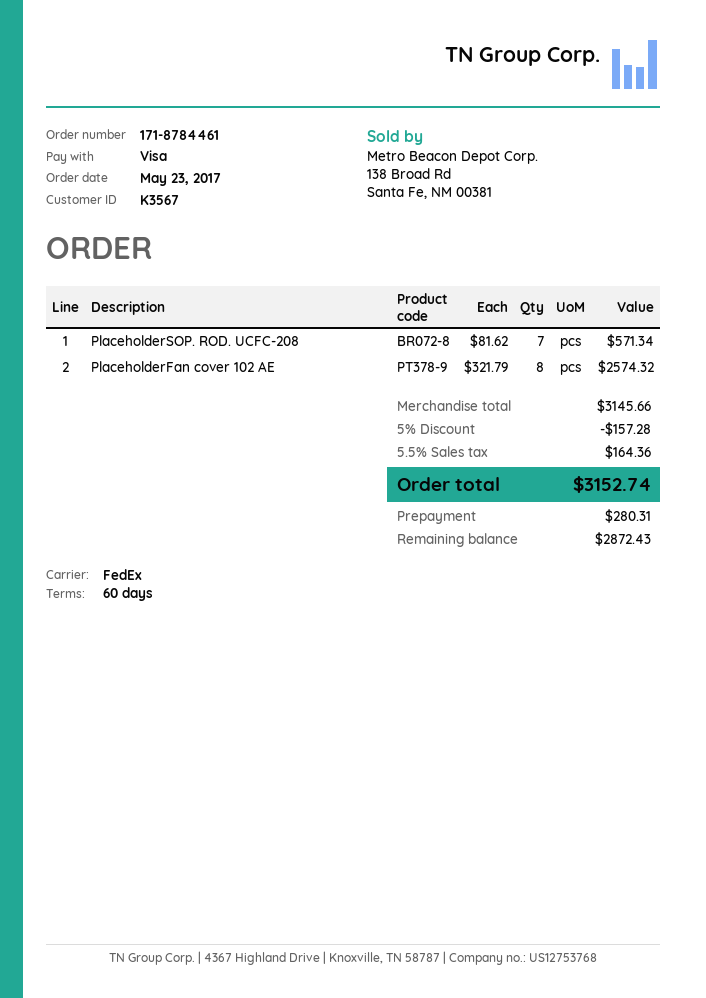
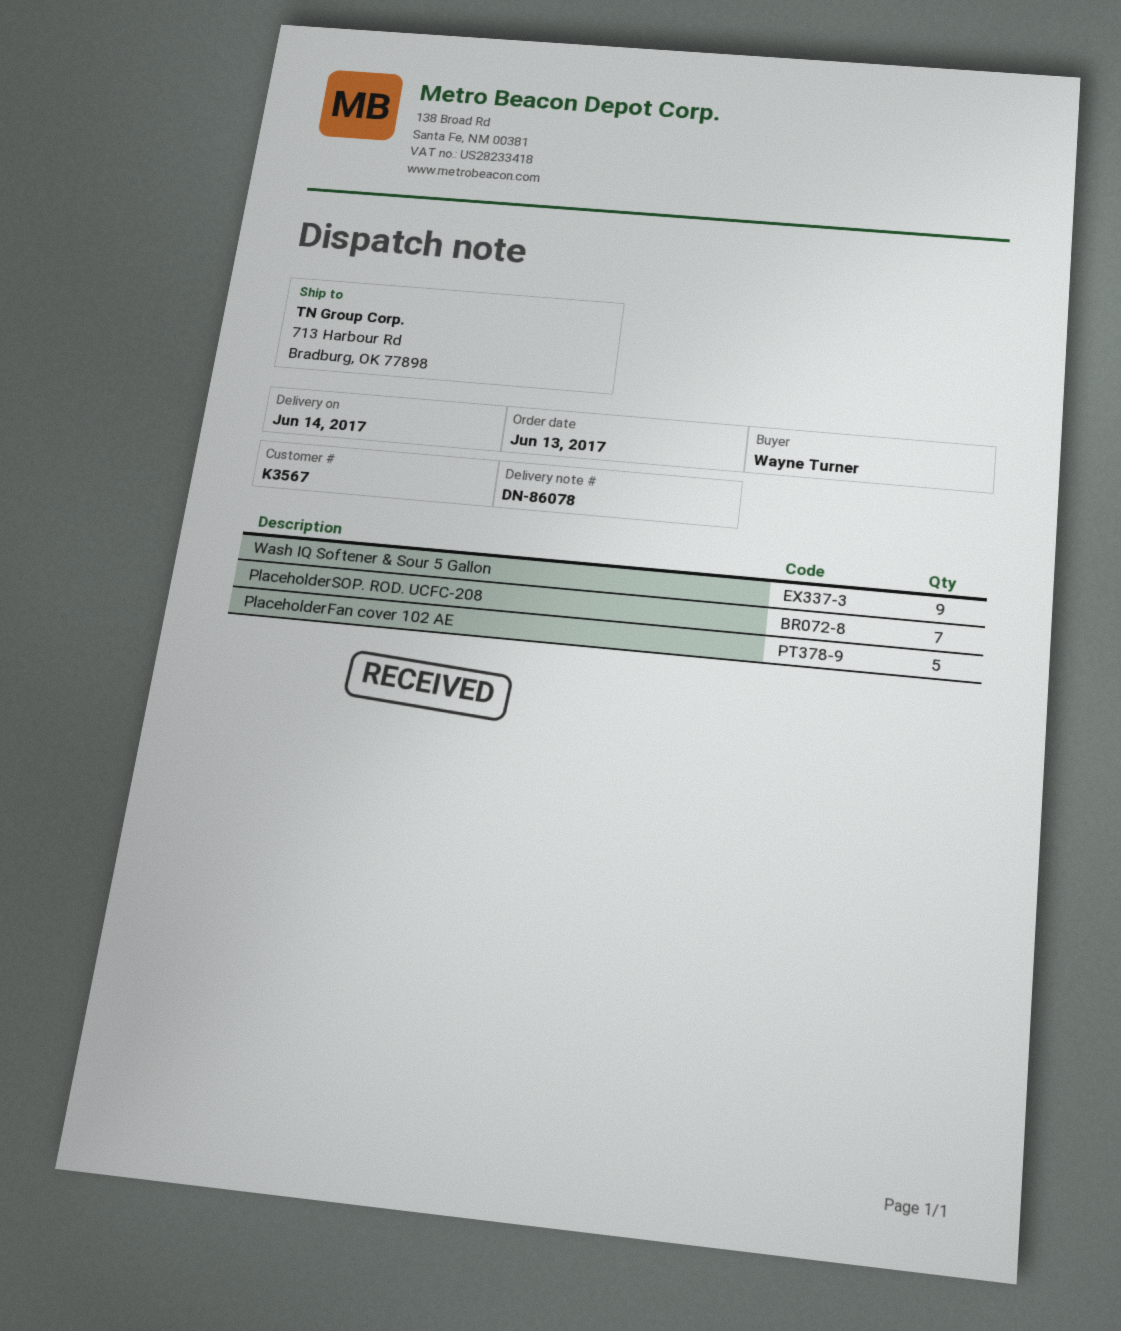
order date: 2017-05-23 -> 2017-06-13
PlaceholderFan cover 102 AE: 8 -> 5
Wash IQ Softener & Sour 5 Gallon: none -> 9

